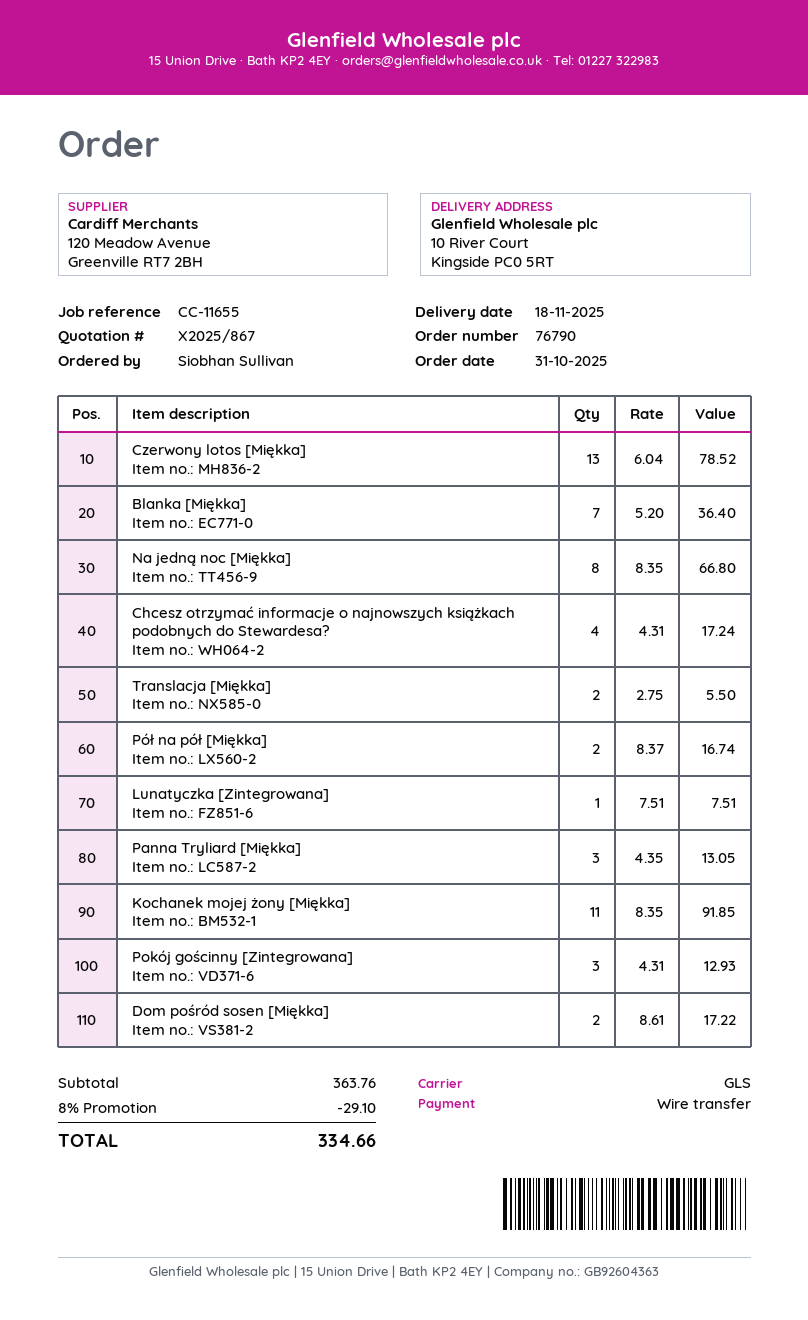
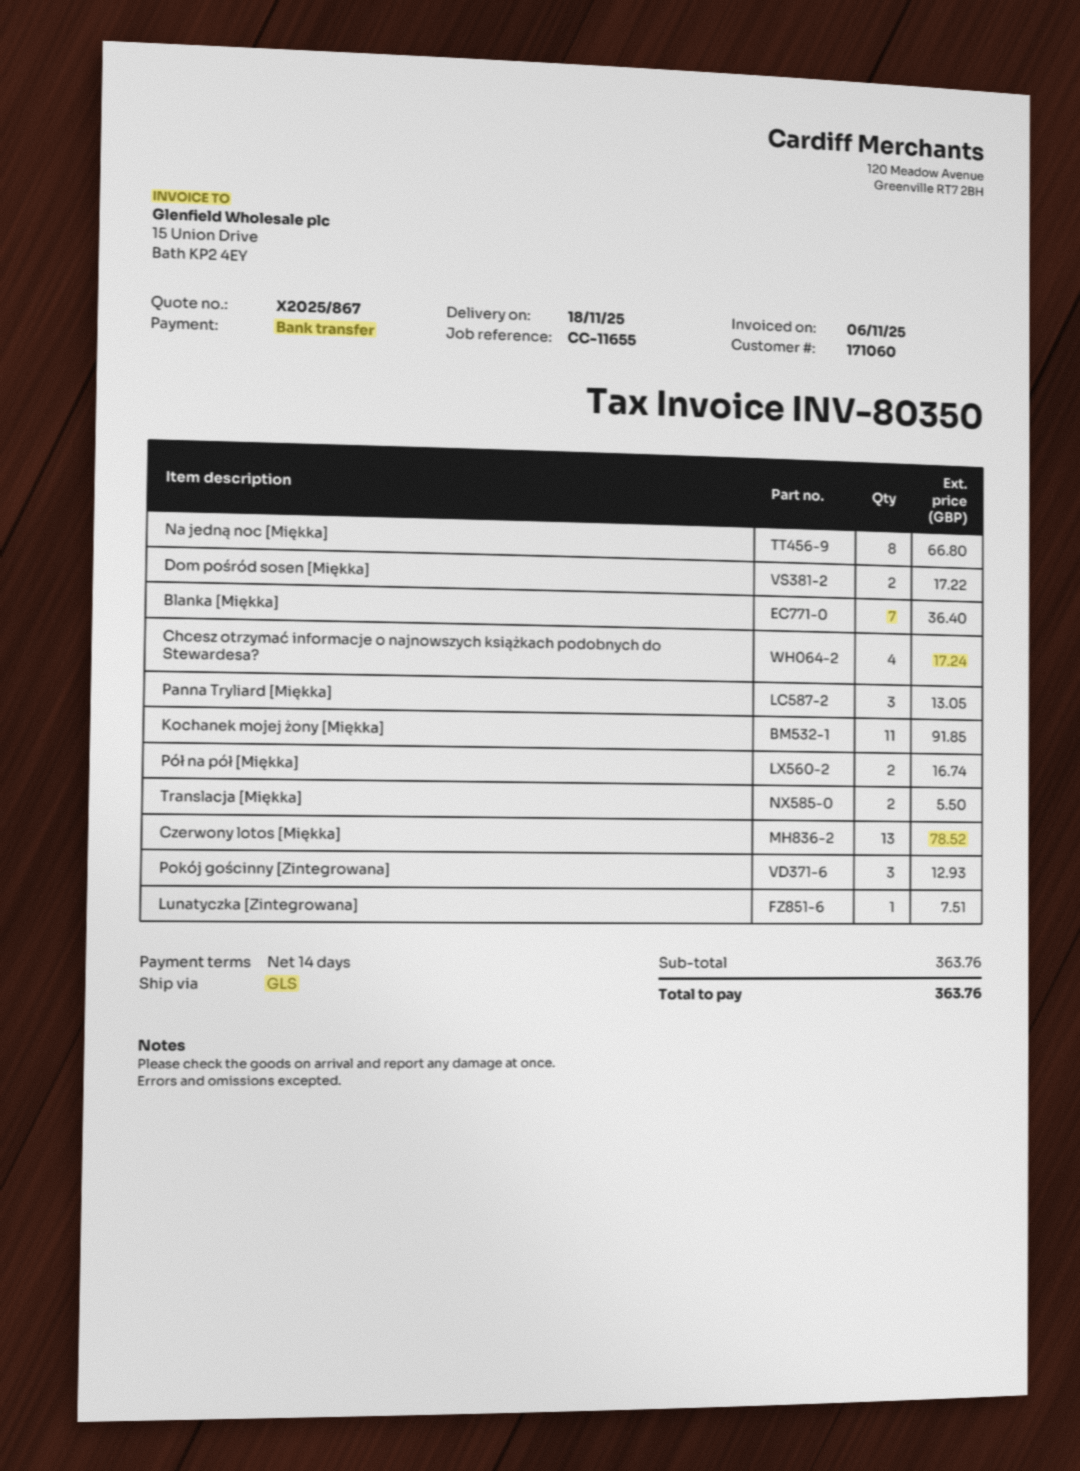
discount: 8% = 29.10 -> none
total: 334.66 -> 363.76

